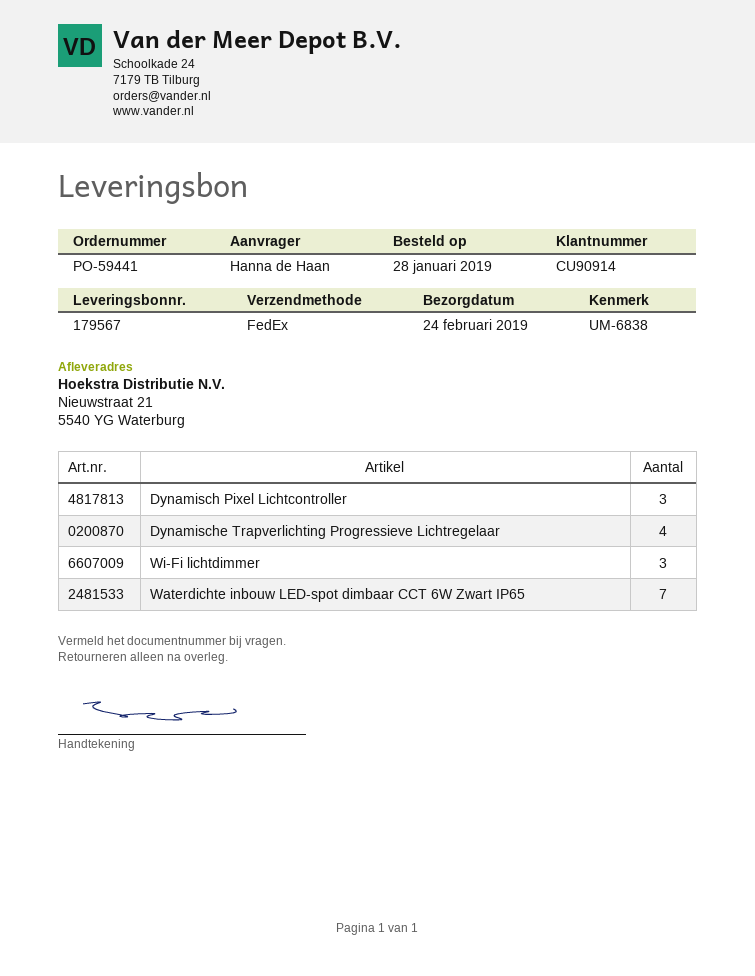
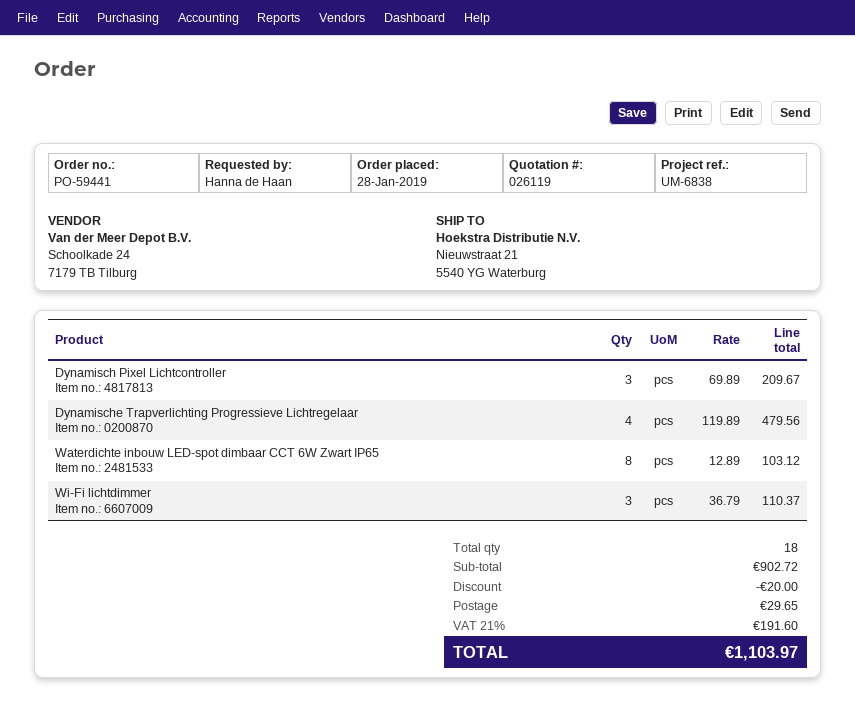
Waterdichte inbouw LED-spot dimbaar CCT 6W Zwart IP65: 7 -> 8

